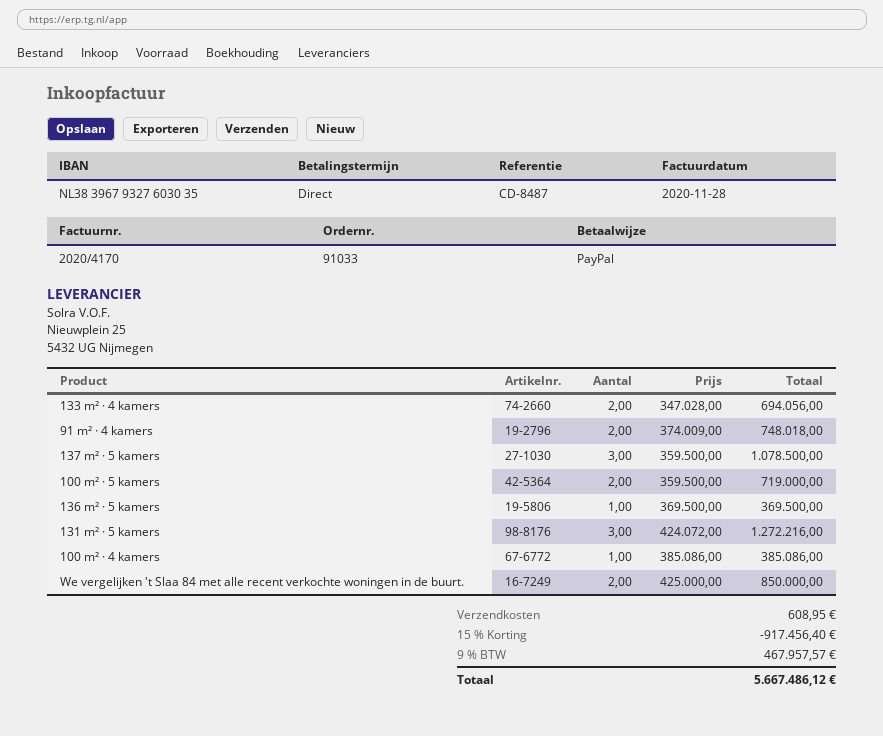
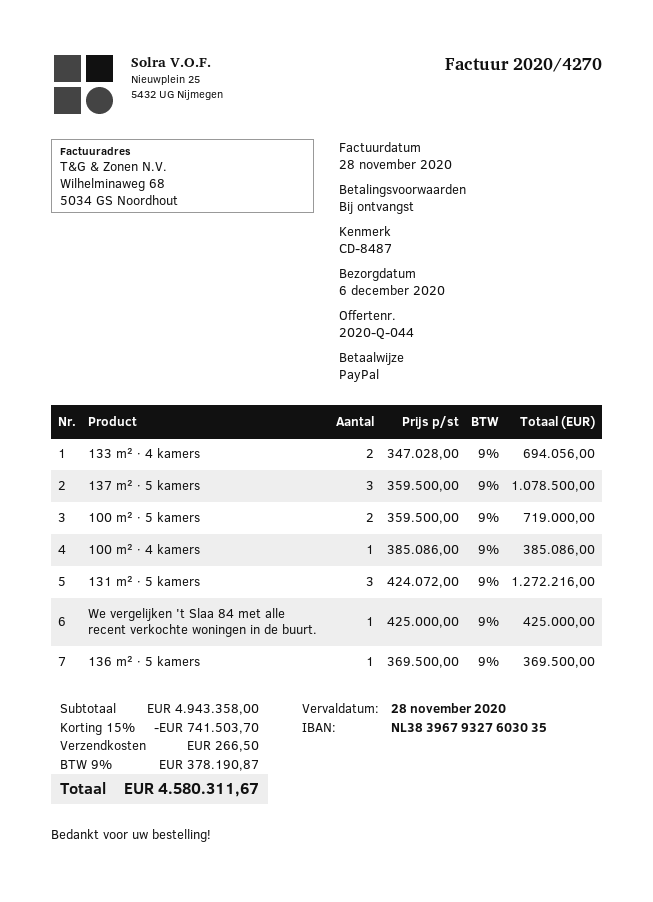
invoice number: 2020/4170 -> 2020/4270
91 m² · 4 kamers: 2 x 374009.00 = 748018.00 -> none
We vergelijken 't Slaa 84 met alle recent verkochte woningen in de buurt.: 2 x 425000.00 = 850000.00 -> 1 x 425000.00 = 425000.00
discount: 15% = 917456.40 -> 15% = 741503.70
shipping: 608.95 -> 266.50
tax: 9% = 467957.57 -> 9% = 378190.87
total: 5667486.12 -> 4580311.67

